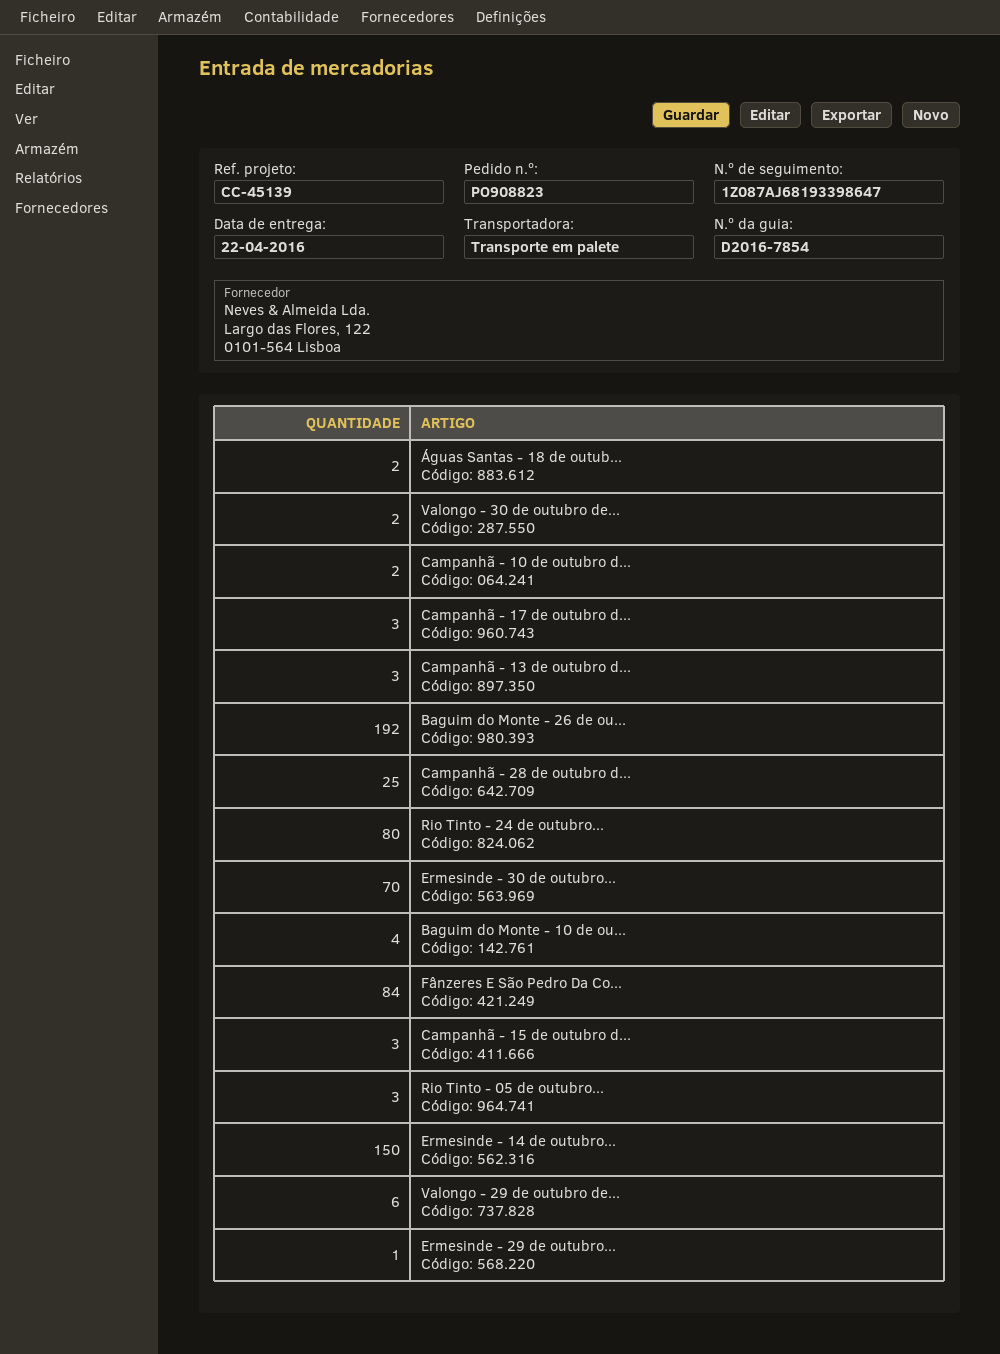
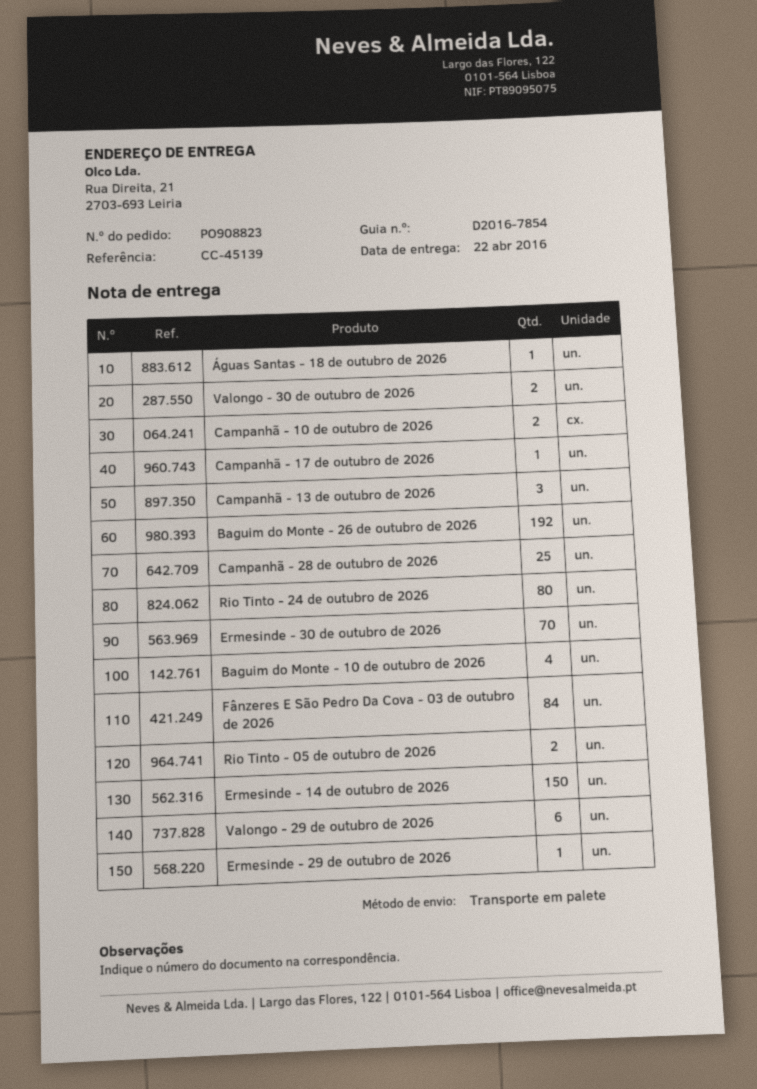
Águas Santas - 18 de outub...: 2 -> 1
Campanhã - 17 de outubro d...: 3 -> 1
Campanhã - 15 de outubro d...: 3 -> none
Rio Tinto - 05 de outubro...: 3 -> 2

